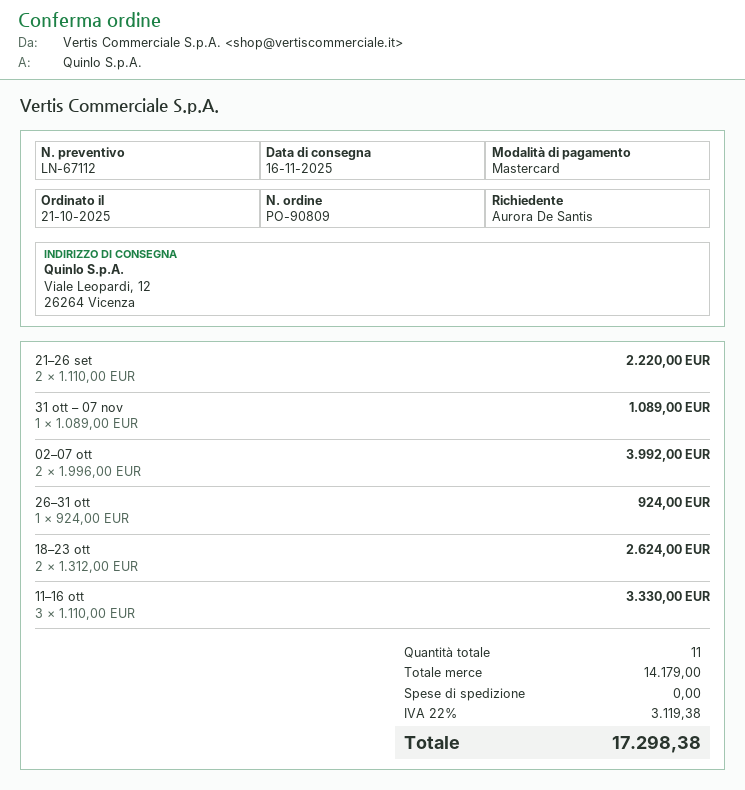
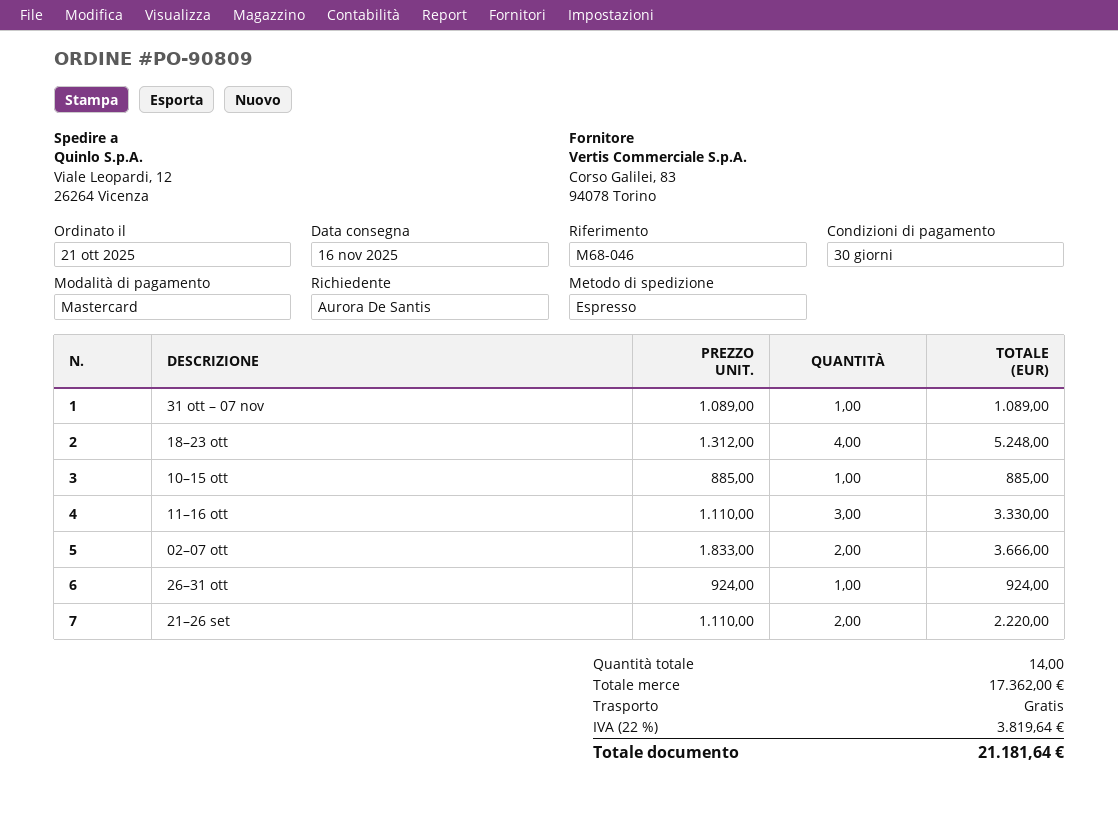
02–07 ott: 2 x 1996.00 = 3992.00 -> 2 x 1833.00 = 3666.00
18–23 ott: 2 x 1312.00 = 2624.00 -> 4 x 1312.00 = 5248.00
10–15 ott: none -> 1 x 885.00 = 885.00
total quantity: 11 -> 14
subtotal: 14179.00 -> 17362.00
tax: 22% = 3119.38 -> 22% = 3819.64
total: 17298.38 -> 21181.64

